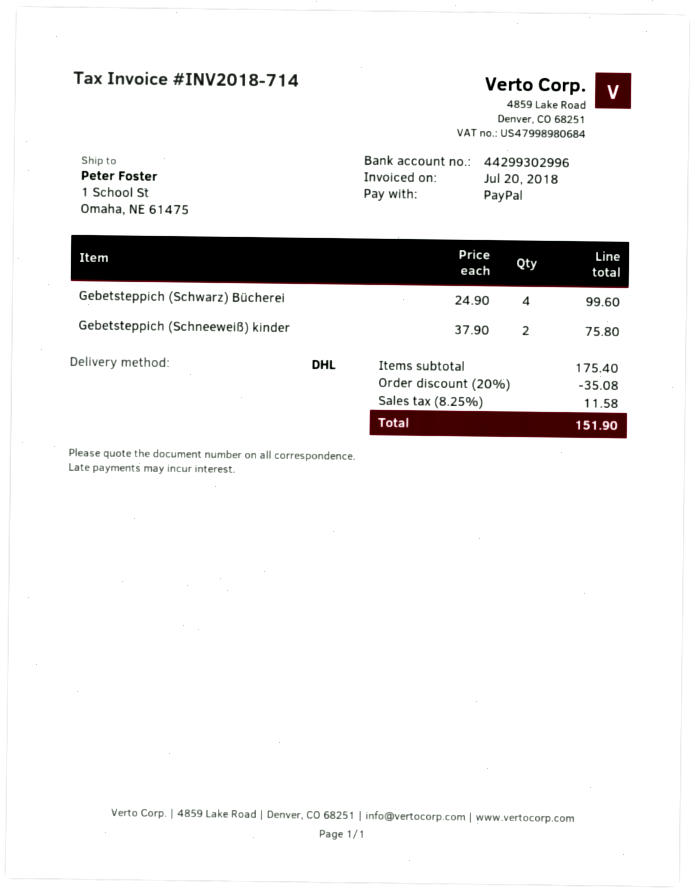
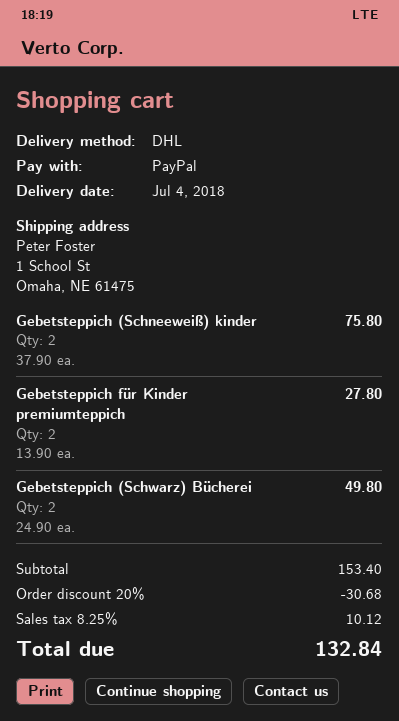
Gebetsteppich (Schwarz) Bücherei: 4 x 24.90 = 99.60 -> 2 x 24.90 = 49.80
Gebetsteppich für Kinder premiumteppich: none -> 2 x 13.90 = 27.80
subtotal: 175.40 -> 153.40
discount: 20% = 35.08 -> 20% = 30.68
tax: 8.25% = 11.58 -> 8.25% = 10.12
total: 151.90 -> 132.84

